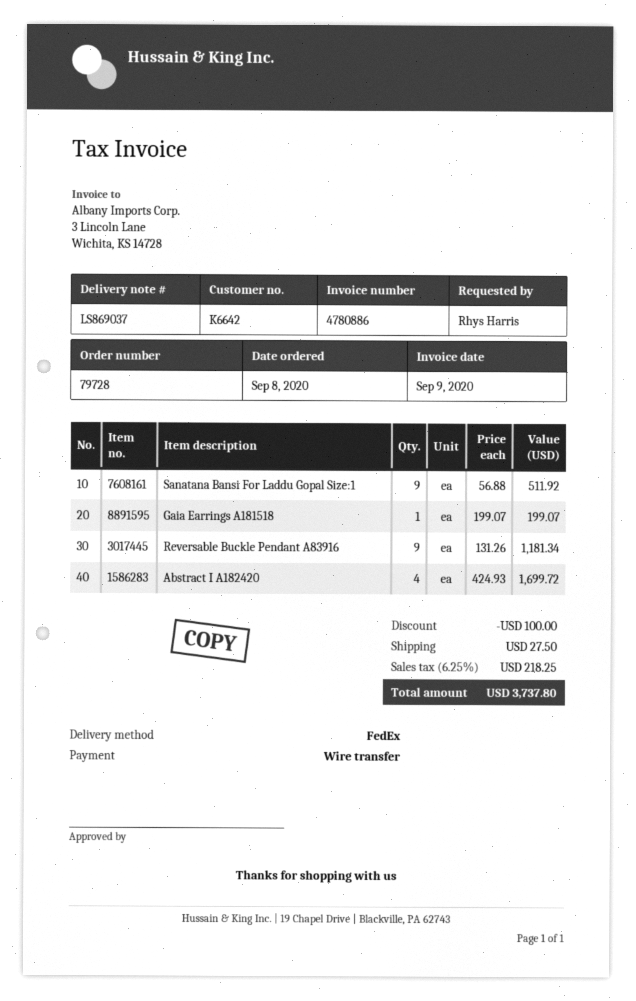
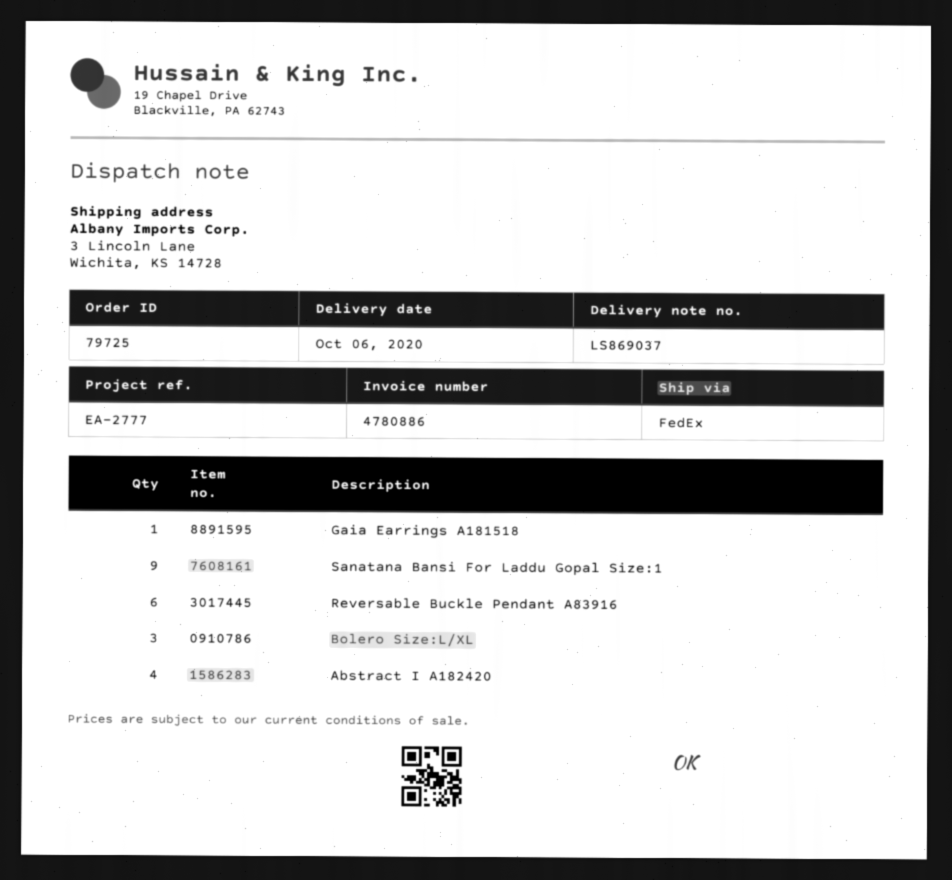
order number: 79728 -> 79725
Reversable Buckle Pendant A83916: 9 -> 6
Bolero Size:L/XL: none -> 3

